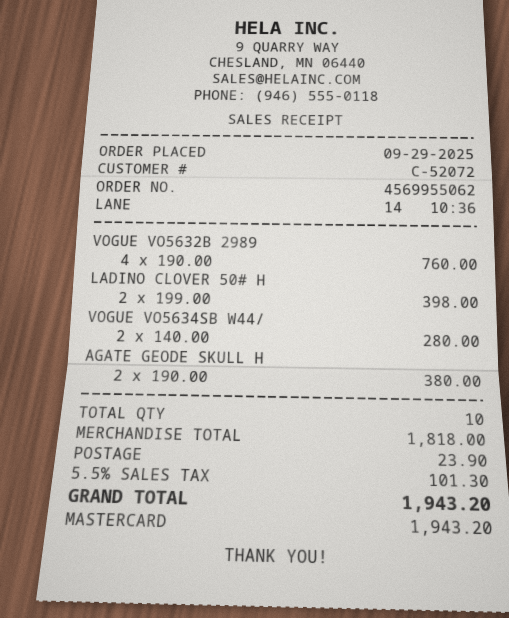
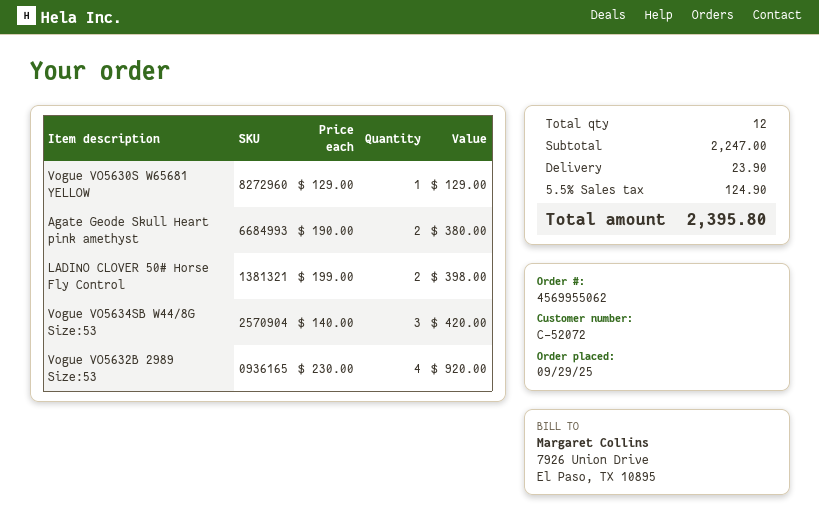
VOGUE VO5632B 2989: 4 x 190.00 = 760.00 -> 4 x 230.00 = 920.00
VOGUE VO5634SB W44/: 2 x 140.00 = 280.00 -> 3 x 140.00 = 420.00
Vogue VO5630S W65681 YELLOW: none -> 1 x 129.00 = 129.00
total quantity: 10 -> 12
subtotal: 1818.00 -> 2247.00
tax: 5.5% = 101.30 -> 5.5% = 124.90
total: 1943.20 -> 2395.80

